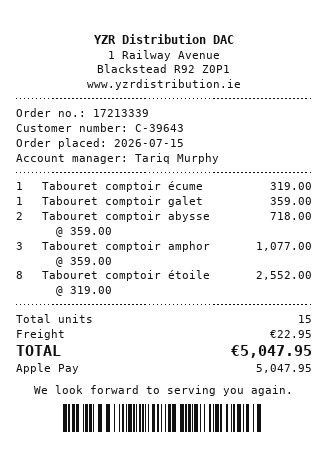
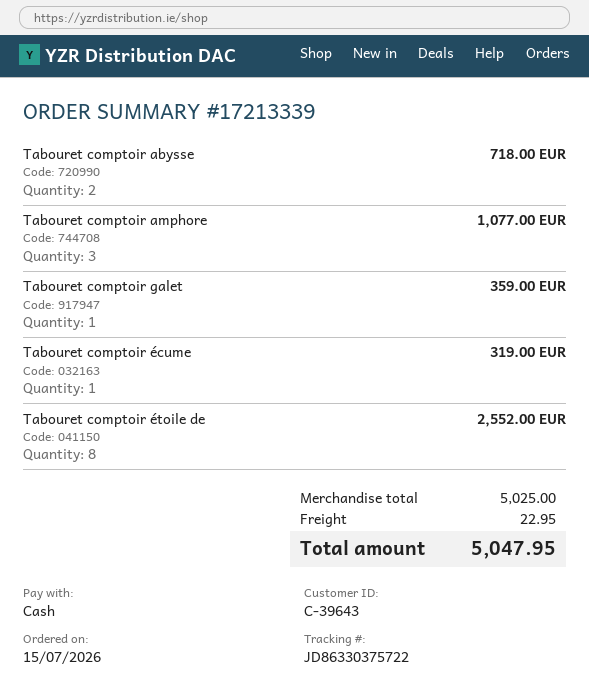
payment method: Apple Pay -> cash

